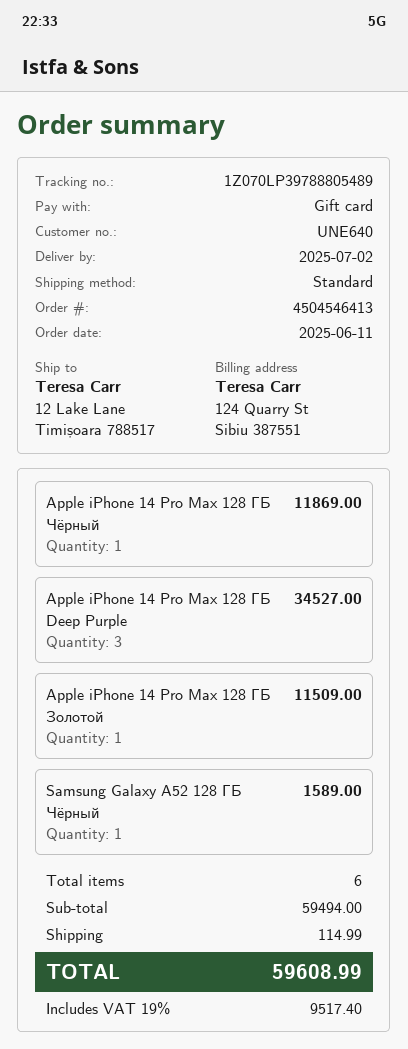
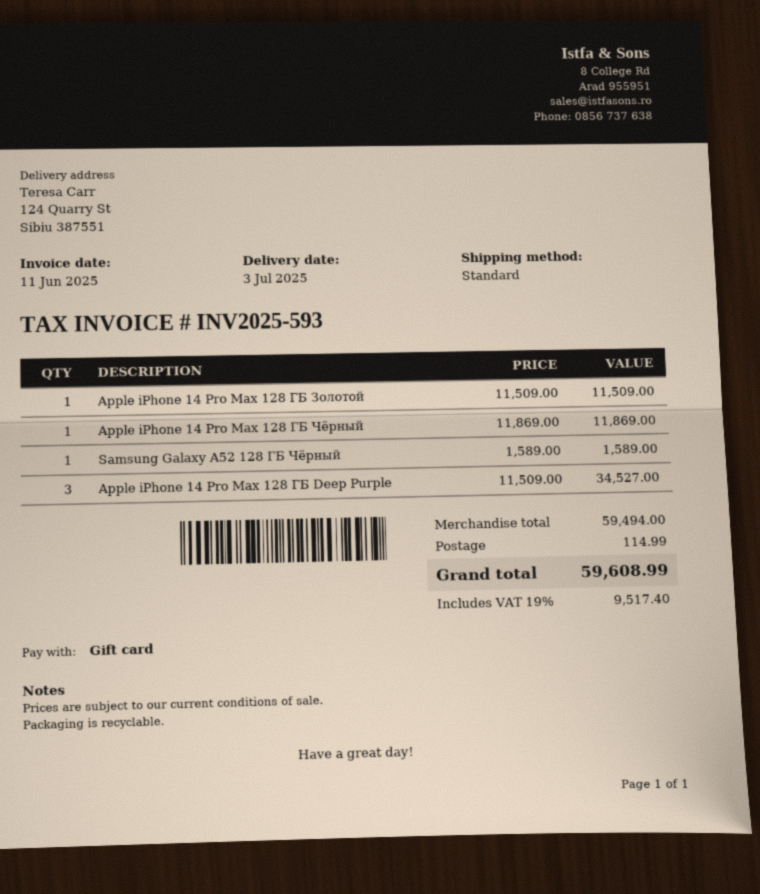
delivery date: 2025-07-02 -> 2025-07-03
ship to: 12 Lake Lane, Timișoara 788517 -> 124 Quarry St, Sibiu 387551

